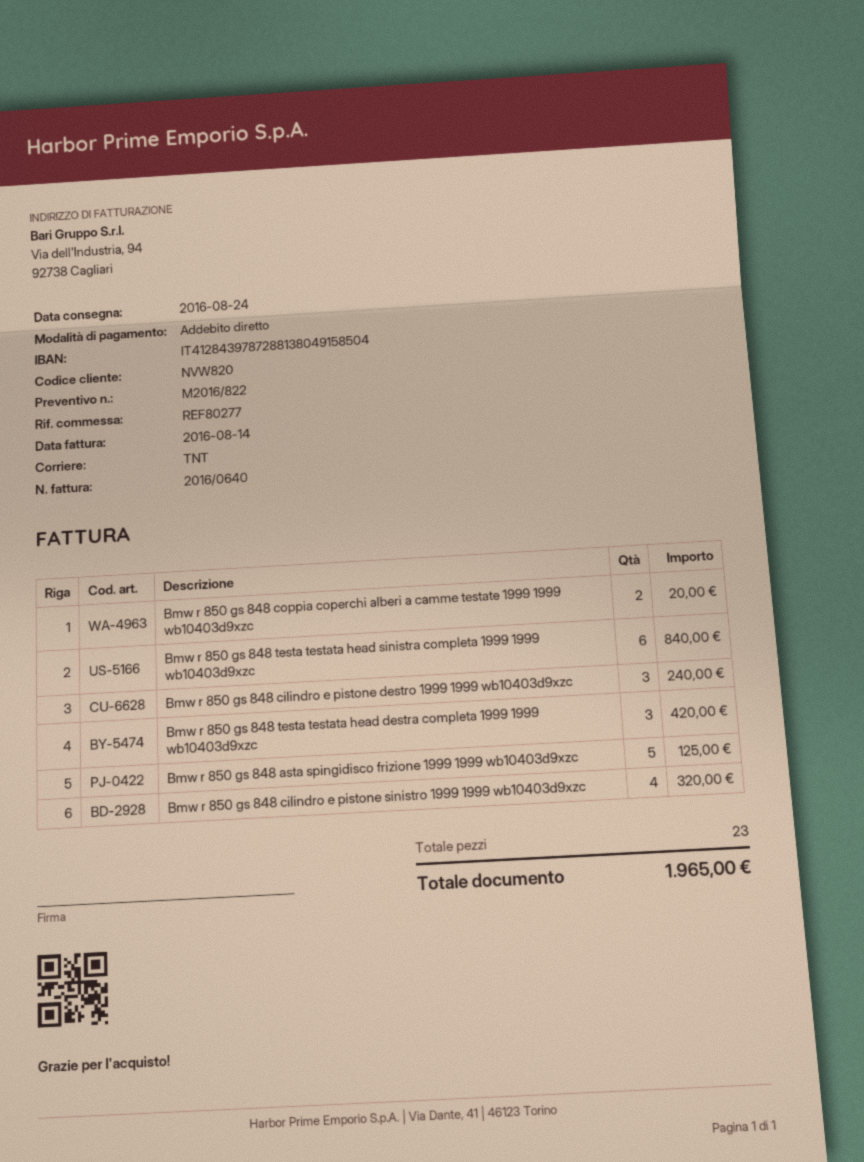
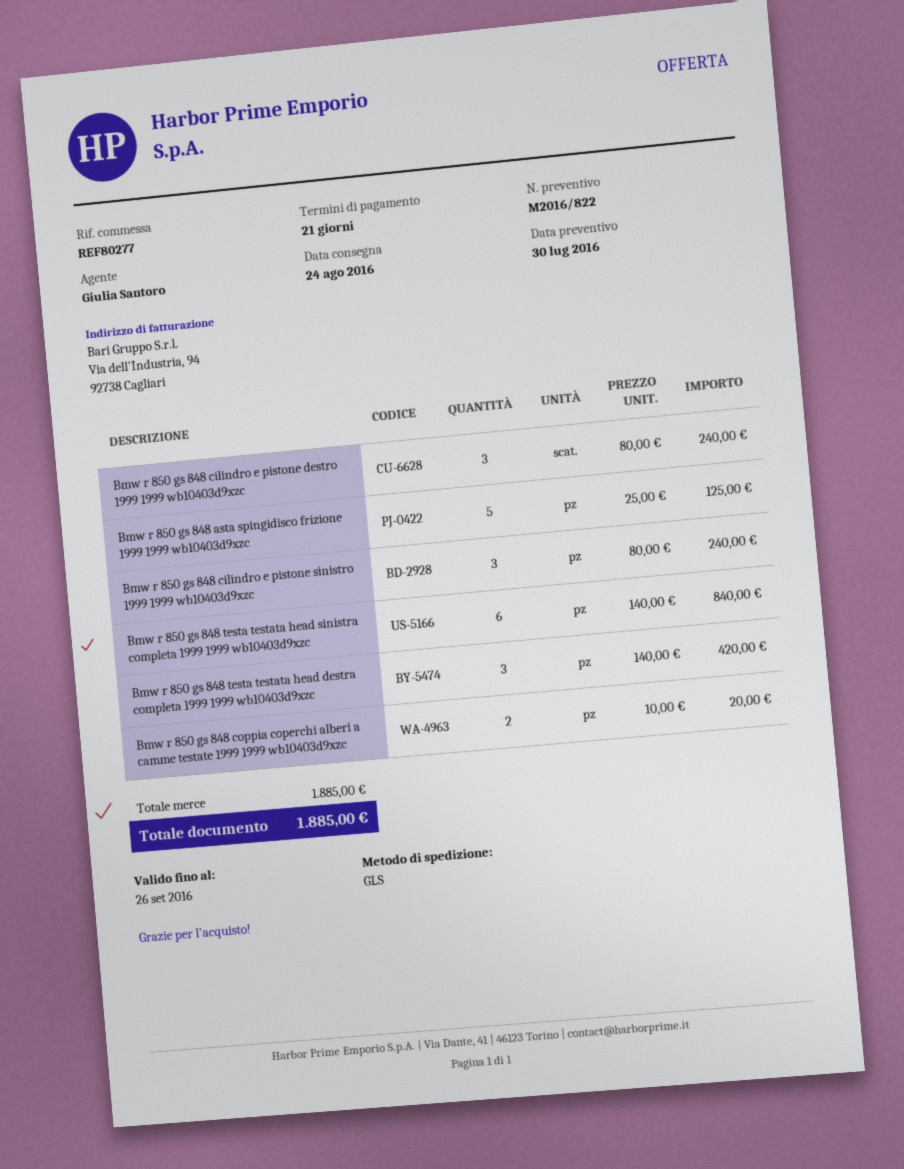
shipping method: TNT -> GLS
Bmw r 850 gs 848 cilindro e pistone sinistro 1999 1999 wb10403d9xzc: 4 for 320.00 -> 3 for 240.00
total: 1965.00 -> 1885.00

